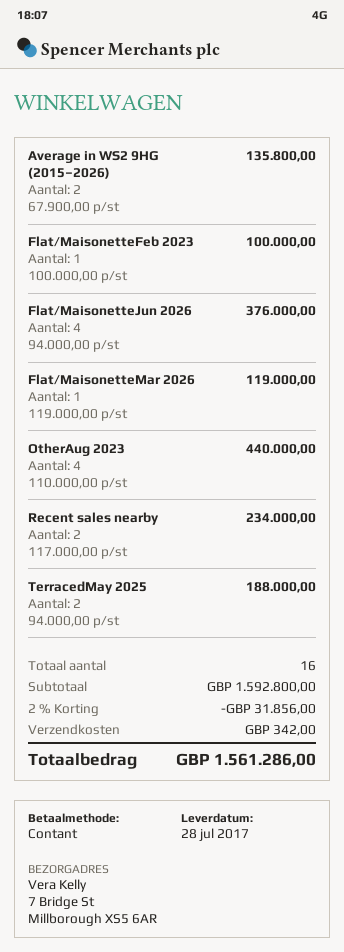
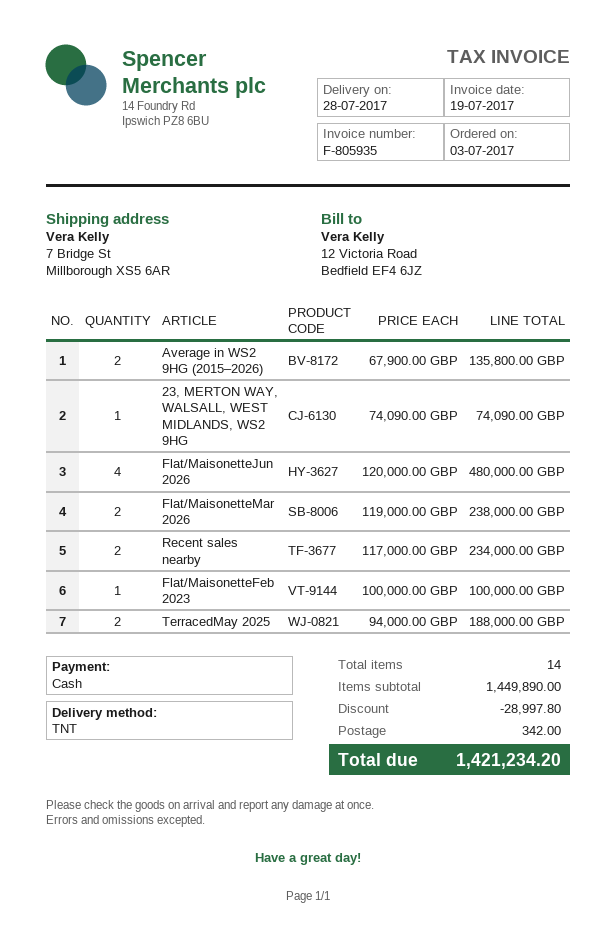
Flat/MaisonetteJun 2026: 4 x 94000.00 = 376000.00 -> 4 x 120000.00 = 480000.00
Flat/MaisonetteMar 2026: 1 x 119000.00 = 119000.00 -> 2 x 119000.00 = 238000.00
OtherAug 2023: 4 x 110000.00 = 440000.00 -> none
23, MERTON WAY, WALSALL, WEST MIDLANDS, WS2 9HG: none -> 1 x 74090.00 = 74090.00
total quantity: 16 -> 14
subtotal: 1592800.00 -> 1449890.00
discount: 31856.00 -> 28997.80
total: 1561286.00 -> 1421234.20

